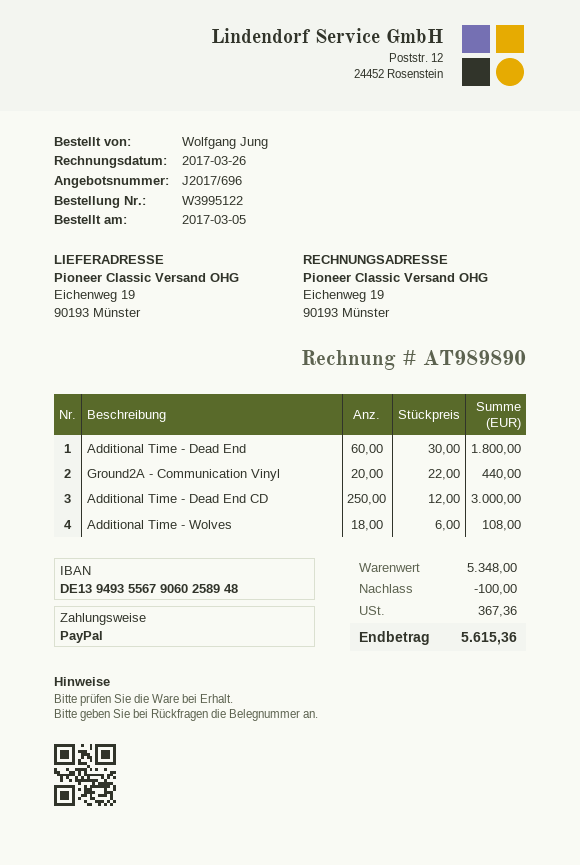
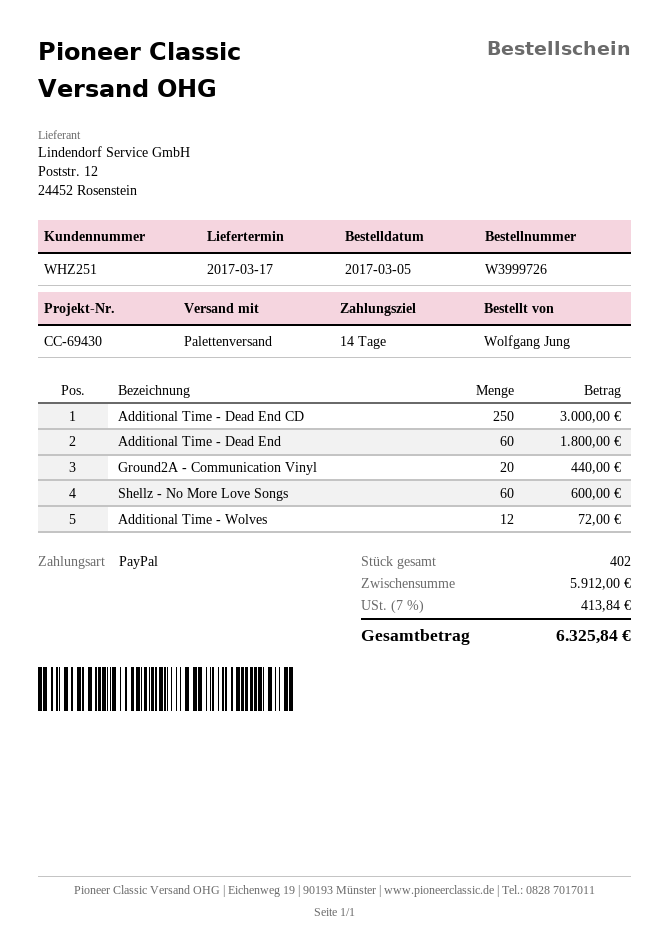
order number: W3995122 -> W3999726
Additional Time - Wolves: 18 for 108.00 -> 12 for 72.00
Shellz - No More Love Songs: none -> 60 for 600.00
subtotal: 5348.00 -> 5912.00
discount: 100.00 -> none
tax: 367.36 -> 413.84
total: 5615.36 -> 6325.84

